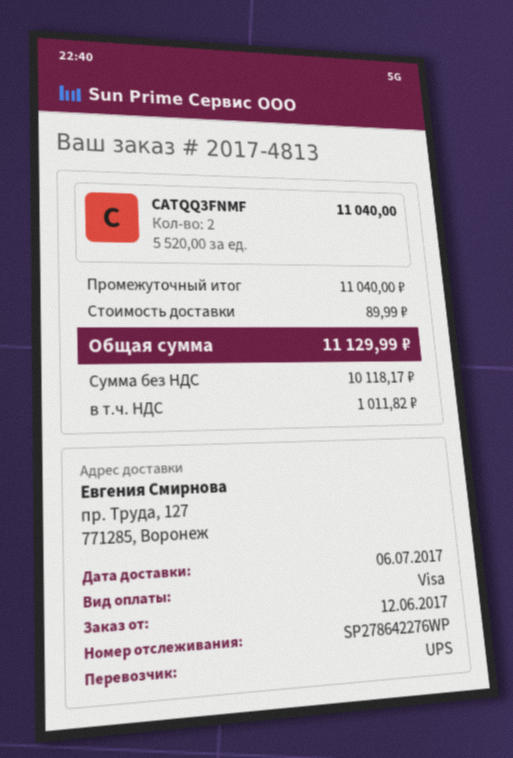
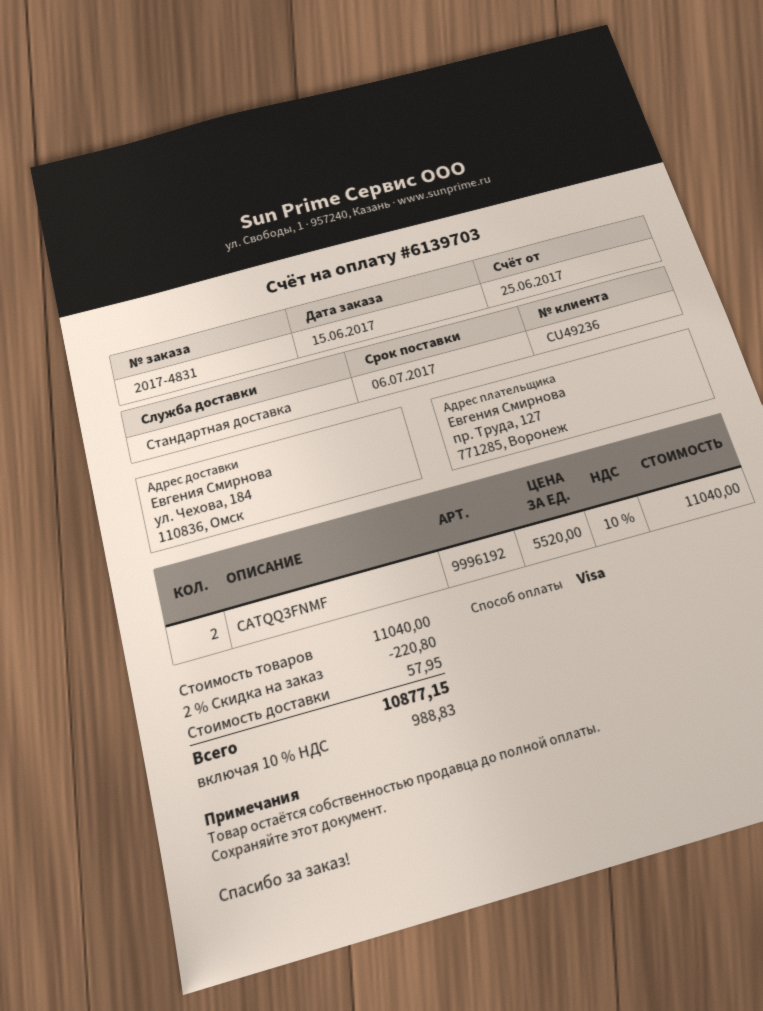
order number: 2017-4813 -> 2017-4831
order date: 2017-06-12 -> 2017-06-15
shipping method: UPS -> standard
ship to: пр. Труда, 127, 771285, Воронеж -> ул. Чехова, 184, 110836, Омск
discount: none -> 2% = 220.80
shipping: 89.99 -> 57.95
tax: 1011.82 -> 988.83
total: 11129.99 -> 10877.15

